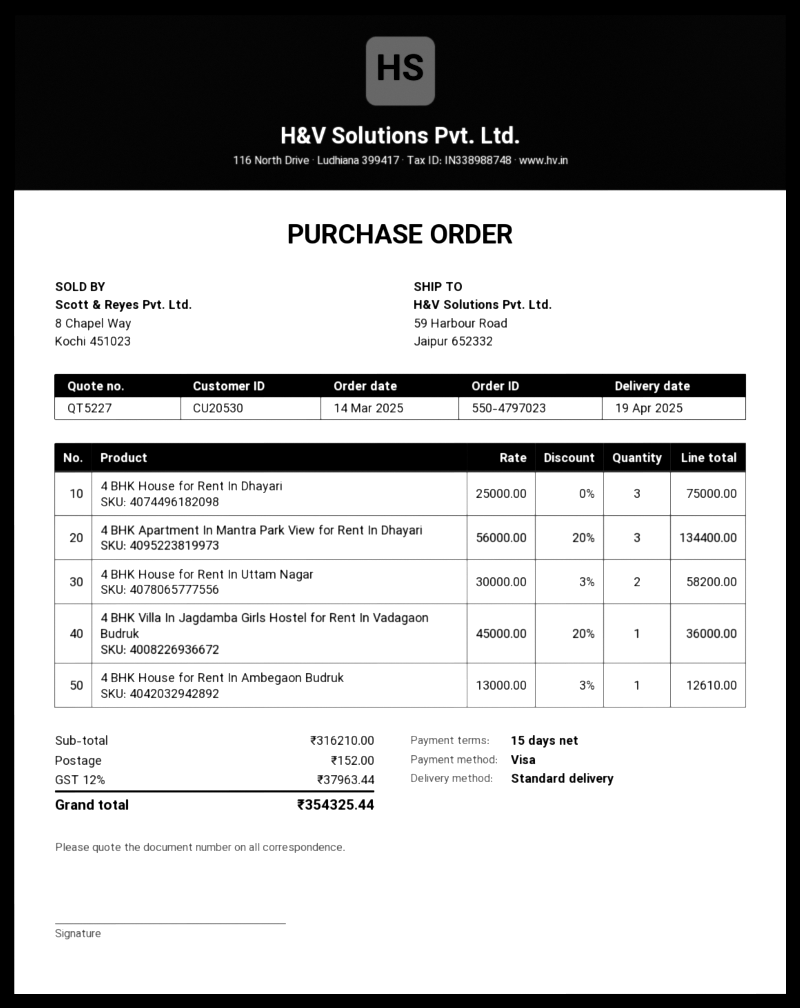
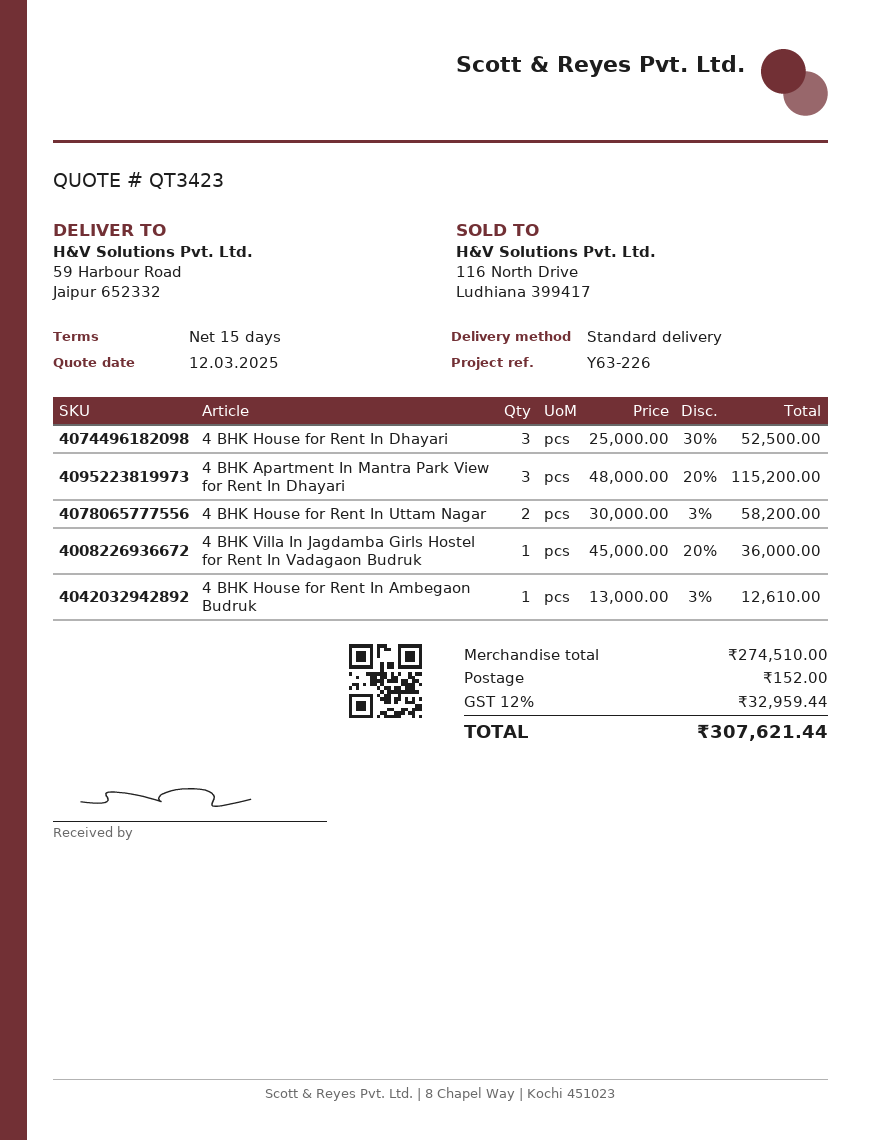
quote number: QT5227 -> QT3423
4 BHK House for Rent In Dhayari: 3 x 25000.00 = 75000.00 -> 3 x 25000.00 - 30% = 52500.00
4 BHK Apartment In Mantra Park View for Rent In Dhayari: 3 x 56000.00 - 20% = 134400.00 -> 3 x 48000.00 - 20% = 115200.00
subtotal: 316210.00 -> 274510.00
tax: 12% = 37963.44 -> 12% = 32959.44
total: 354325.44 -> 307621.44

